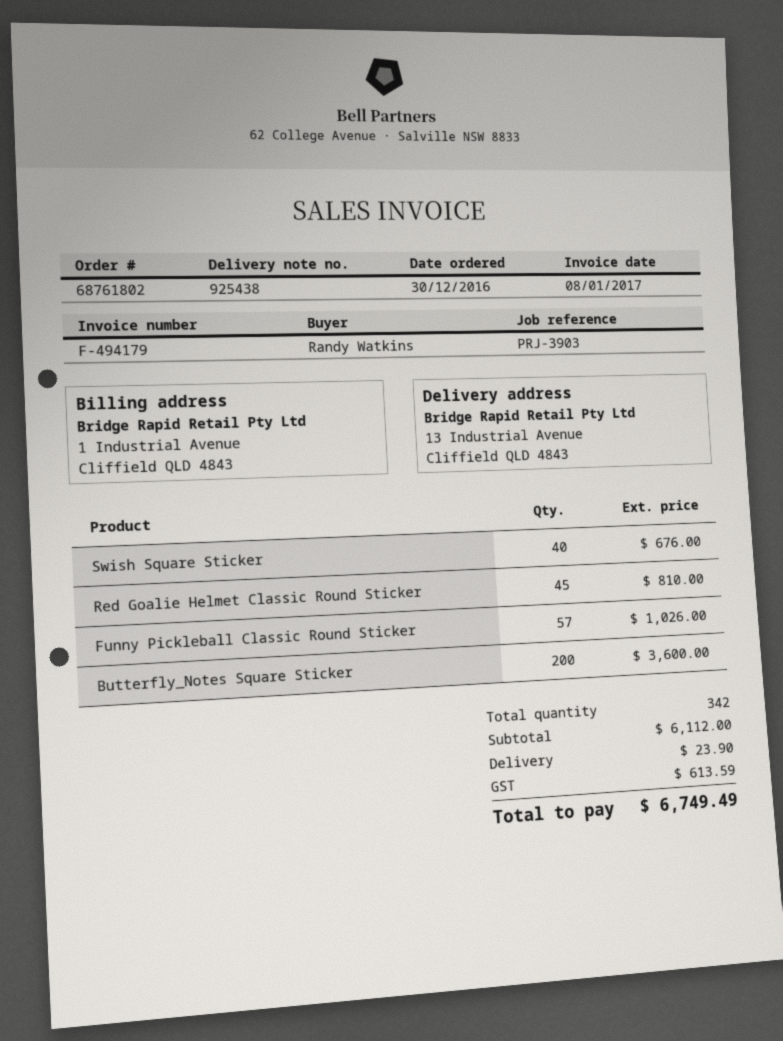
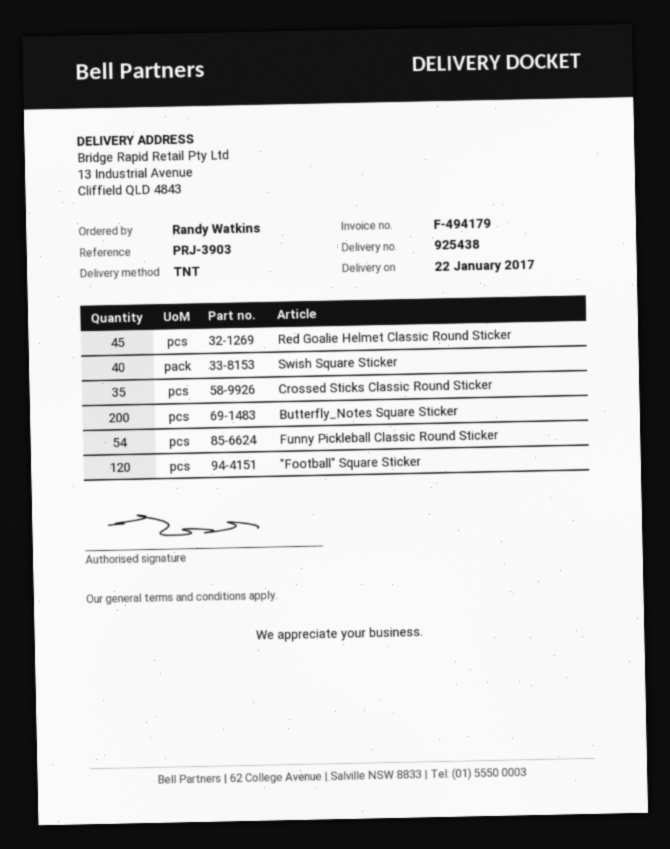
Funny Pickleball Classic Round Sticker: 57 -> 54
Crossed Sticks Classic Round Sticker: none -> 35
"Football" Square Sticker: none -> 120

